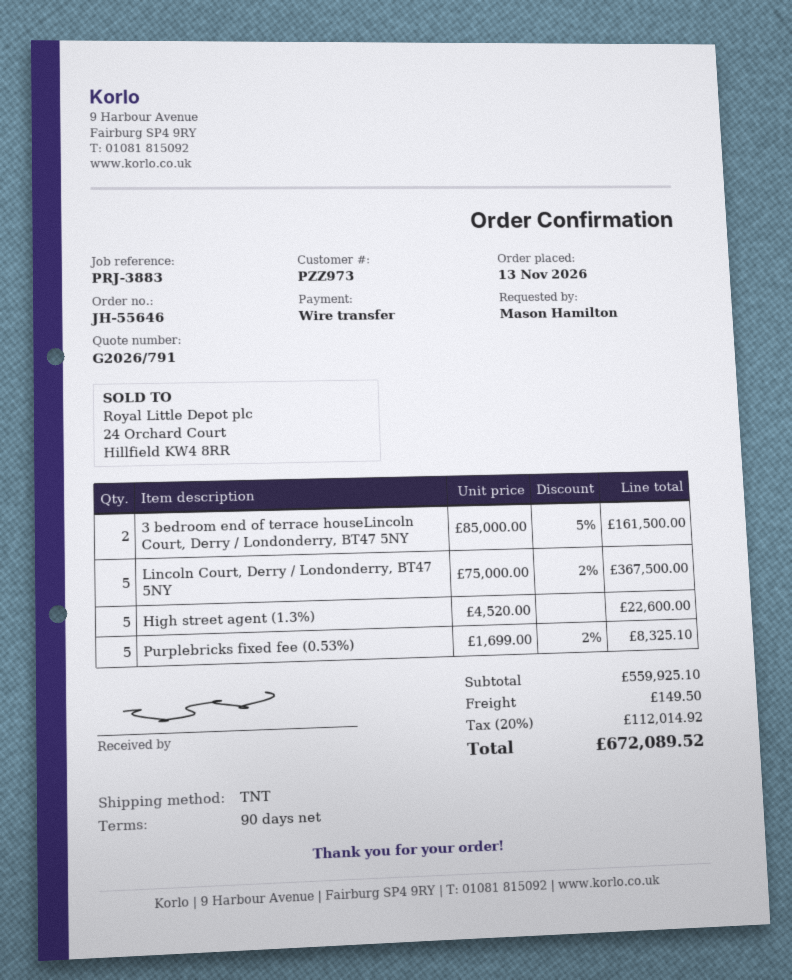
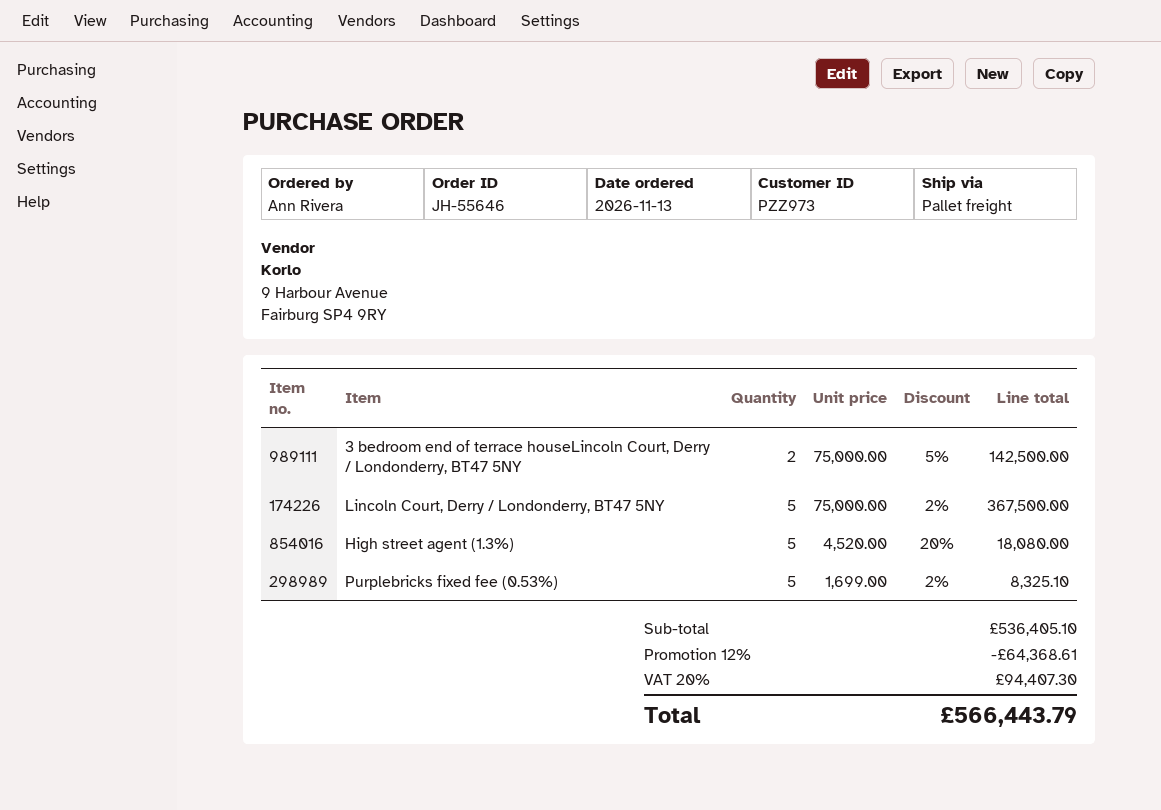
ordered by: Mason Hamilton -> Ann Rivera
shipping method: TNT -> pallet freight
3 bedroom end of terrace houseLincoln Court, Derry / Londonderry, BT47 5NY: 2 x 85000.00 - 5% = 161500.00 -> 2 x 75000.00 - 5% = 142500.00
High street agent (1.3%): 5 x 4520.00 = 22600.00 -> 5 x 4520.00 - 20% = 18080.00
subtotal: 559925.10 -> 536405.10
discount: none -> 12% = 64368.61
shipping: 149.50 -> none
tax: 20% = 112014.92 -> 20% = 94407.30
total: 672089.52 -> 566443.79

